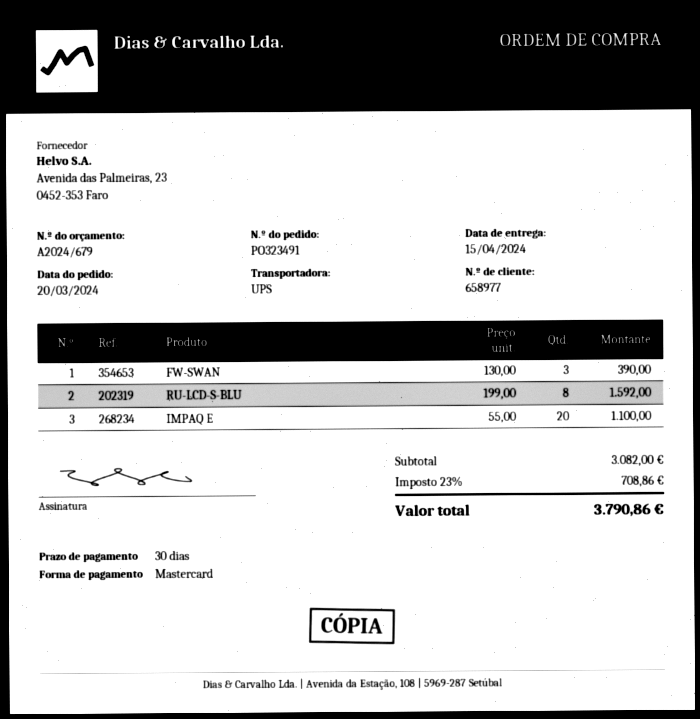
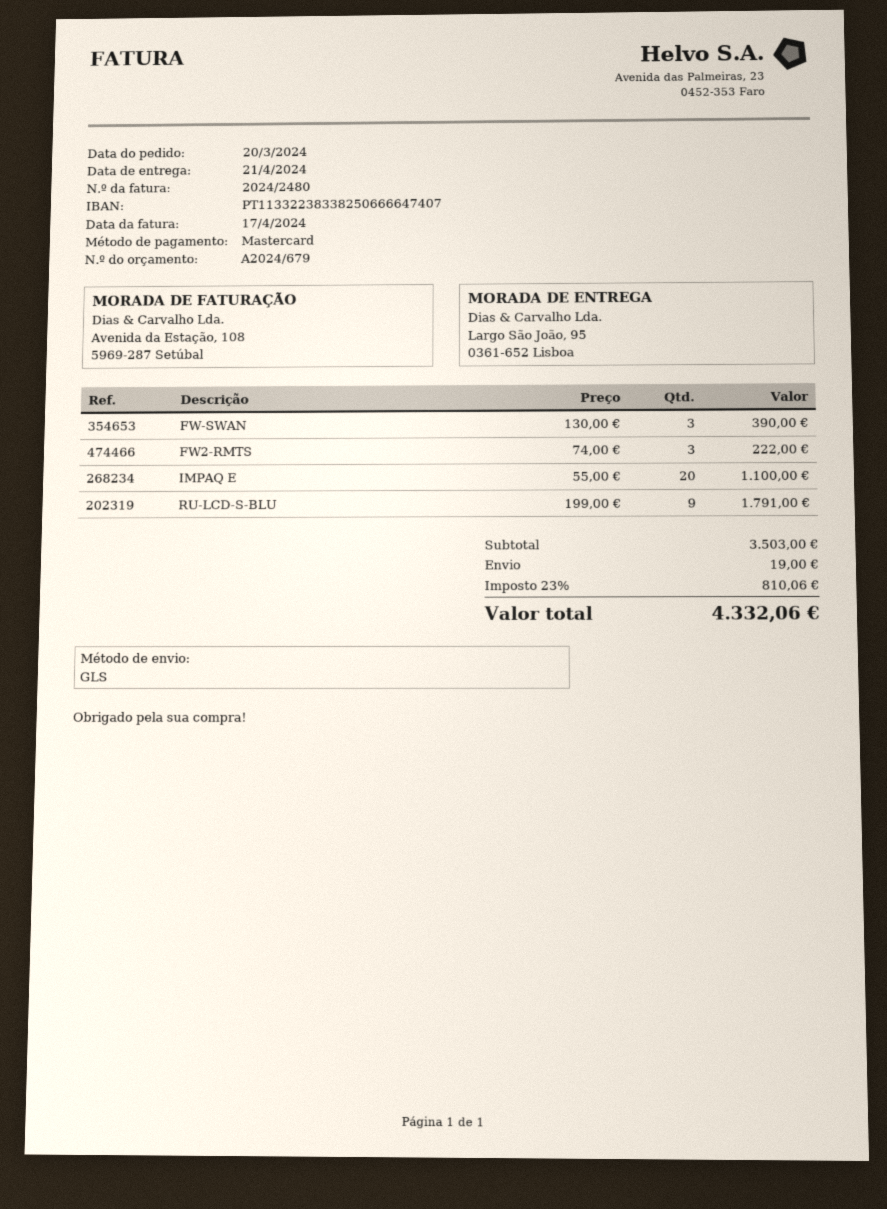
delivery date: 2024-04-15 -> 2024-04-21
shipping method: UPS -> GLS
RU-LCD-S-BLU: 8 x 199.00 = 1592.00 -> 9 x 199.00 = 1791.00
FW2-RMTS: none -> 3 x 74.00 = 222.00
subtotal: 3082.00 -> 3503.00
shipping: none -> 19.00
tax: 23% = 708.86 -> 23% = 810.06
total: 3790.86 -> 4332.06

